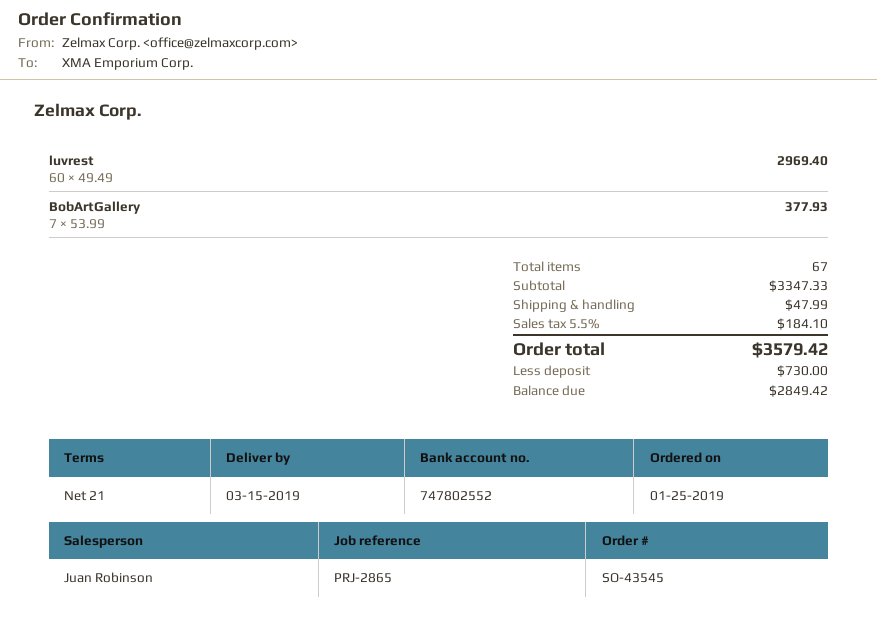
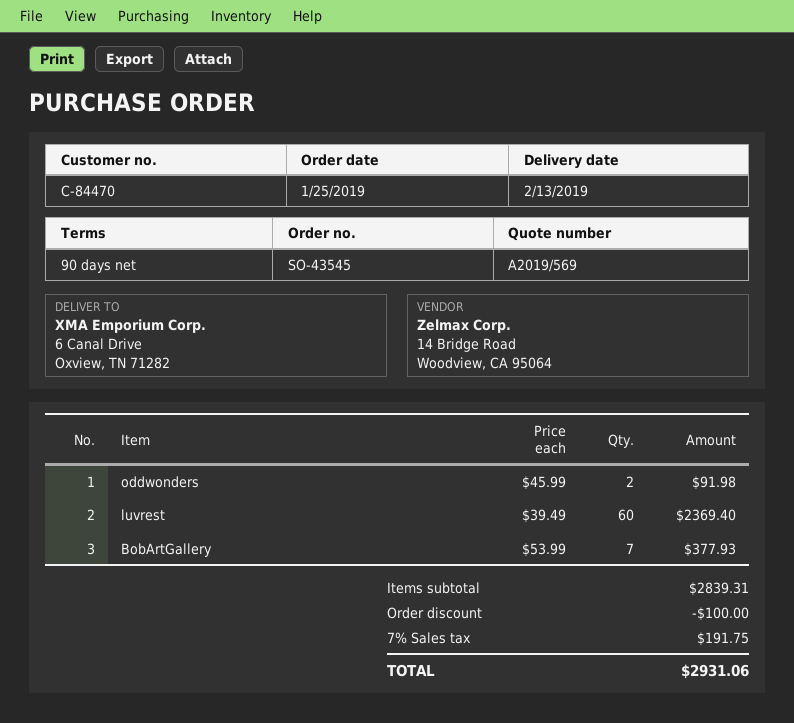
delivery date: 2019-03-15 -> 2019-02-13
payment terms: 21 days -> 90 days
luvrest: 60 x 49.49 = 2969.40 -> 60 x 39.49 = 2369.40
oddwonders: none -> 2 x 45.99 = 91.98
subtotal: 3347.33 -> 2839.31
discount: none -> 100.00
shipping: 47.99 -> none
tax: 5.5% = 184.10 -> 7% = 191.75
total: 3579.42 -> 2931.06

